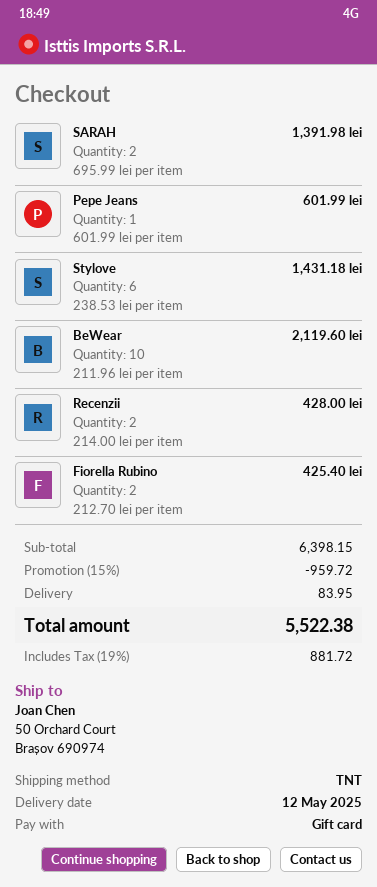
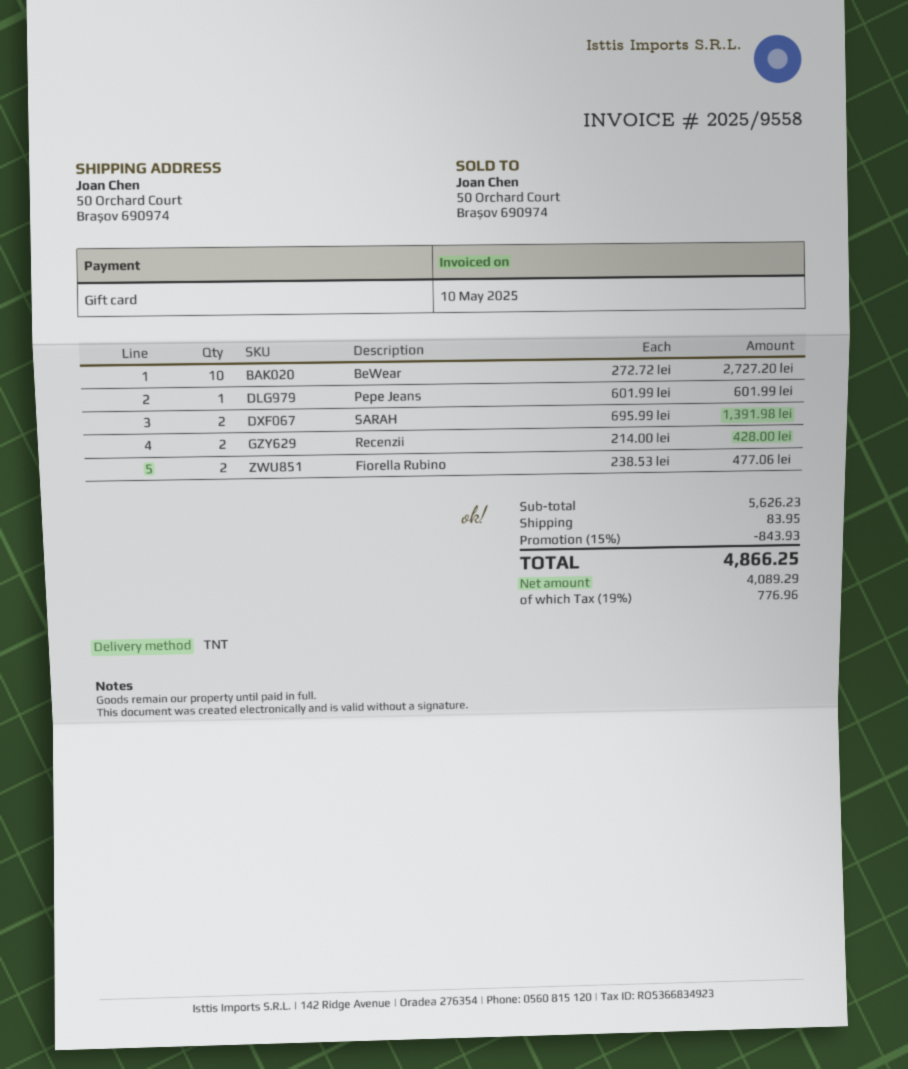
Stylove: 6 x 238.53 = 1431.18 -> none
BeWear: 10 x 211.96 = 2119.60 -> 10 x 272.72 = 2727.20
Fiorella Rubino: 2 x 212.70 = 425.40 -> 2 x 238.53 = 477.06
subtotal: 6398.15 -> 5626.23
discount: 15% = 959.72 -> 15% = 843.93
tax: 19% = 881.72 -> 19% = 776.96
total: 5522.38 -> 4866.25

